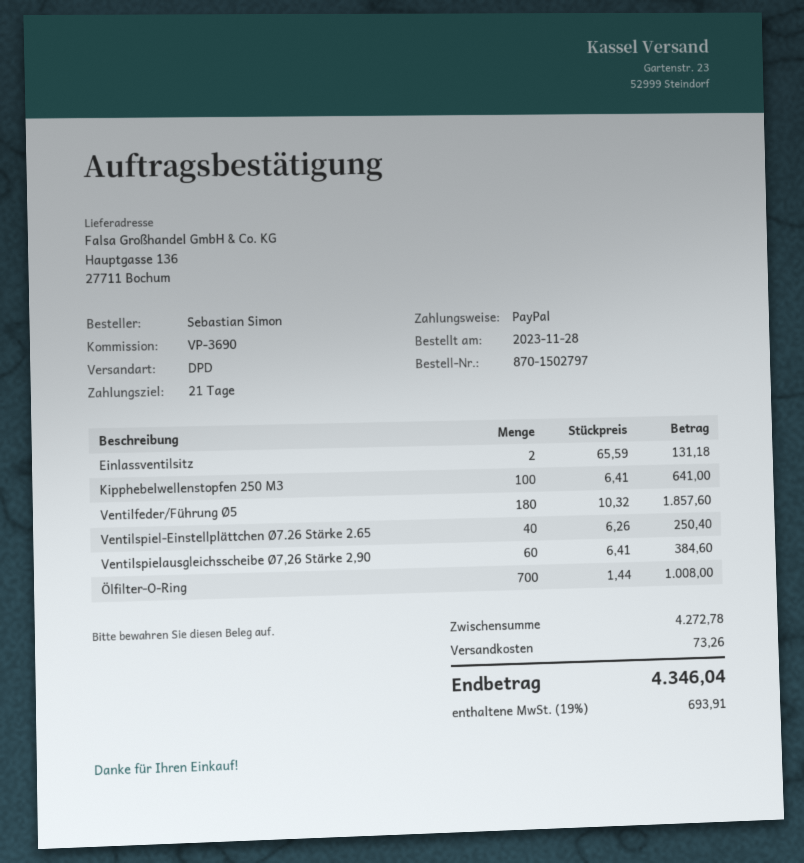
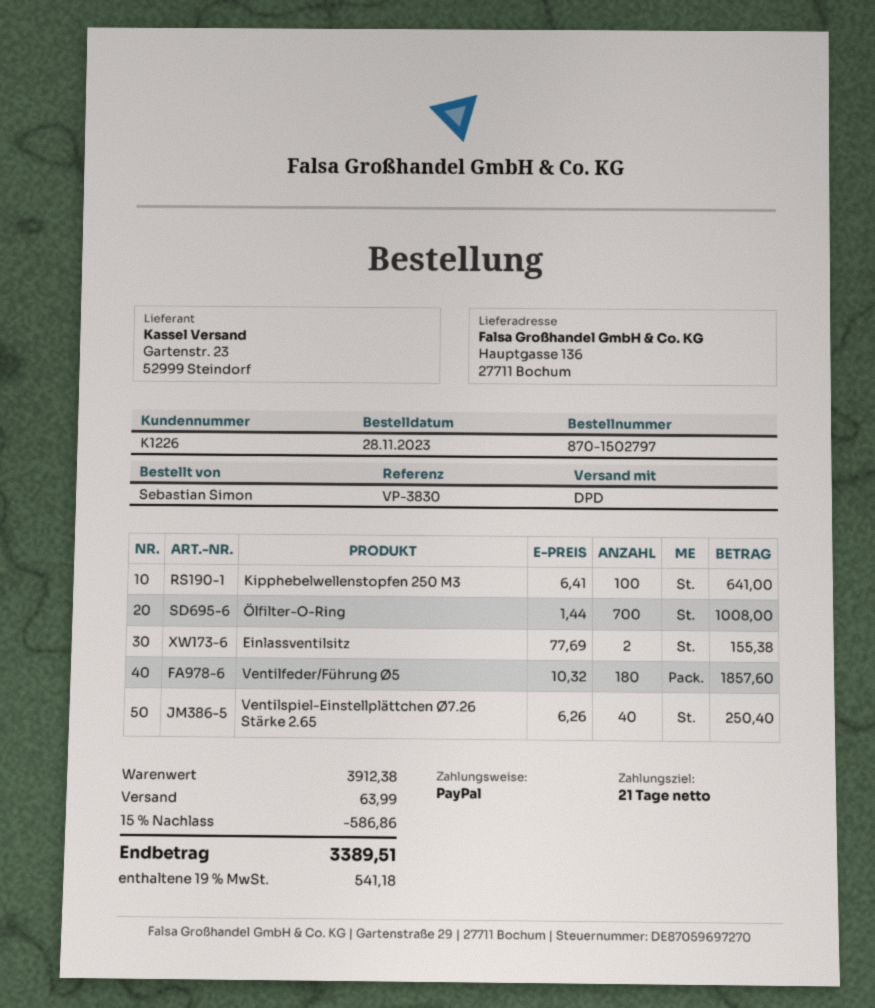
reference: VP-3690 -> VP-3830
Einlassventilsitz: 2 x 65.59 = 131.18 -> 2 x 77.69 = 155.38
Ventilspielausgleichsscheibe Ø7,26 Stärke 2,90: 60 x 6.41 = 384.60 -> none
subtotal: 4272.78 -> 3912.38
discount: none -> 15% = 586.86
shipping: 73.26 -> 63.99
tax: 19% = 693.91 -> 19% = 541.18
total: 4346.04 -> 3389.51

